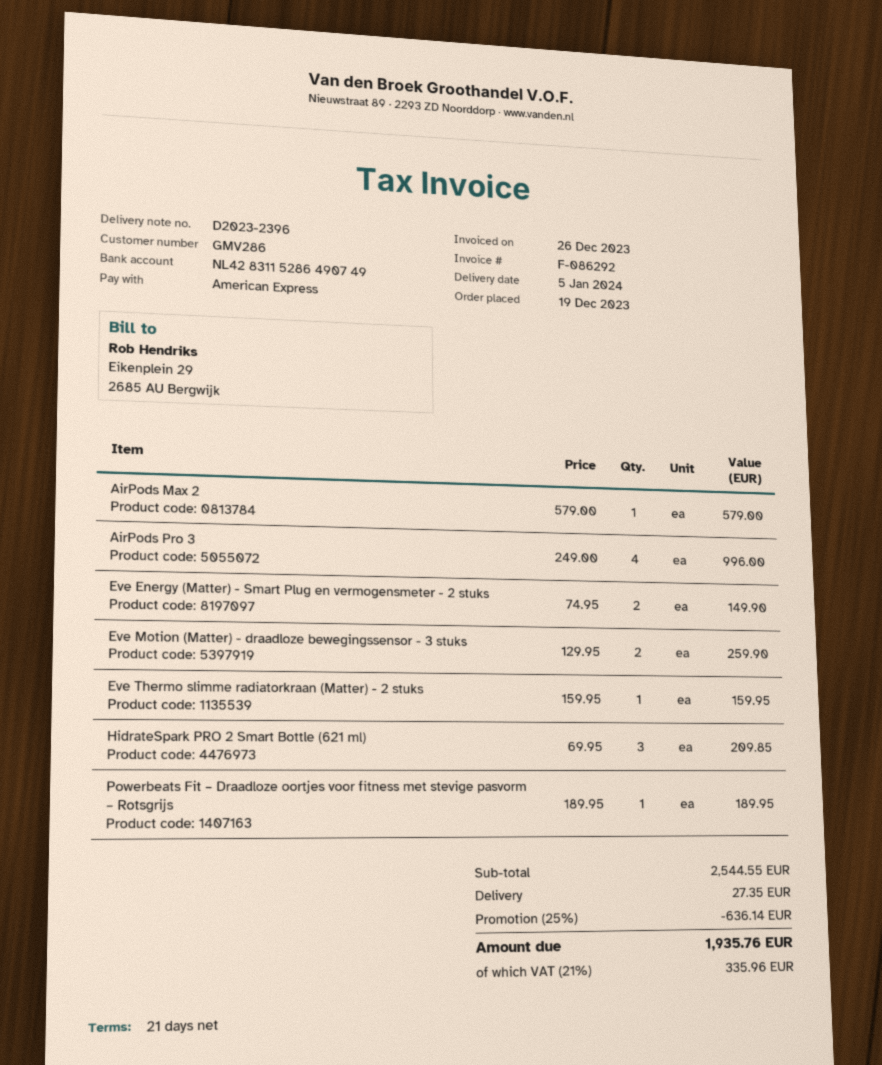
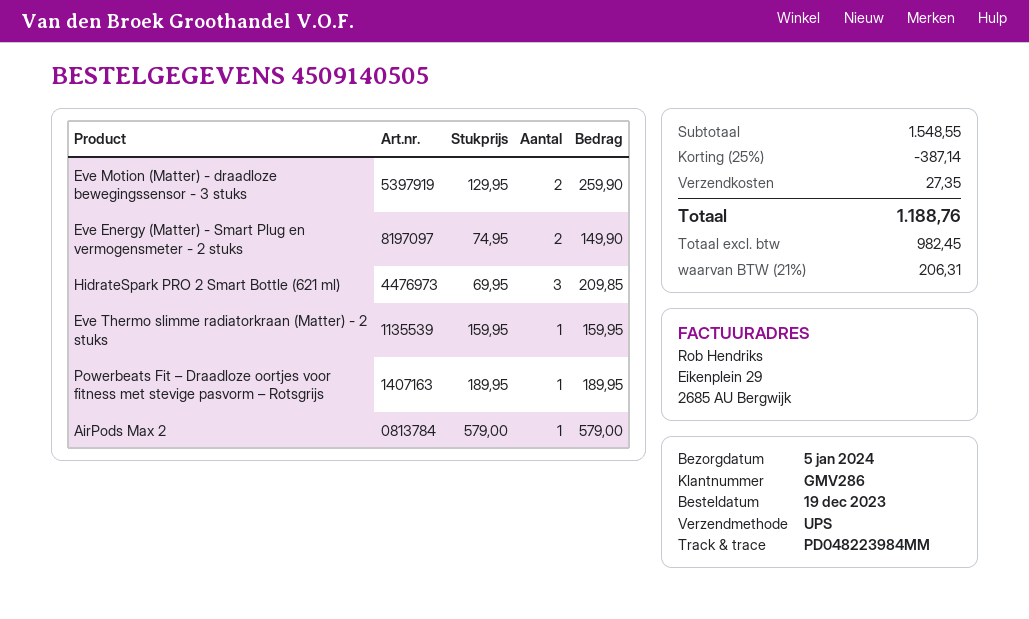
AirPods Pro 3: 4 x 249.00 = 996.00 -> none
subtotal: 2544.55 -> 1548.55
discount: 25% = 636.14 -> 25% = 387.14
tax: 21% = 335.96 -> 21% = 206.31
total: 1935.76 -> 1188.76

